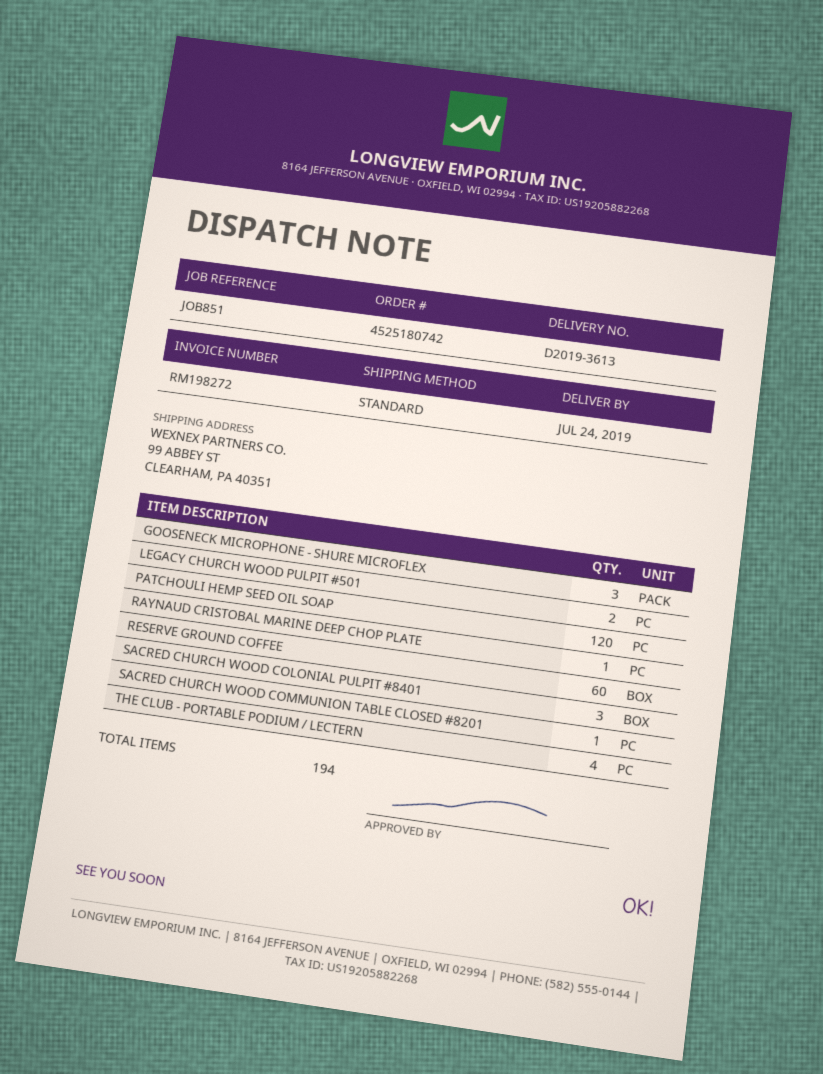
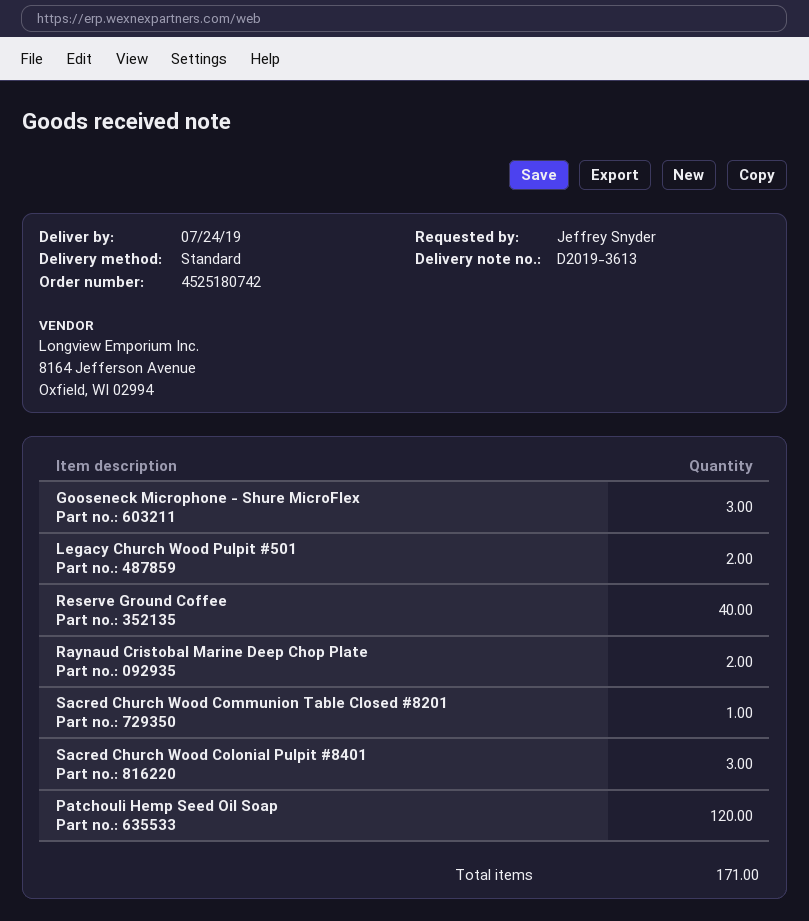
RAYNAUD CRISTOBAL MARINE DEEP CHOP PLATE: 1 -> 2
RESERVE GROUND COFFEE: 60 -> 40
THE CLUB - PORTABLE PODIUM / LECTERN: 4 -> none
total quantity: 194 -> 171

